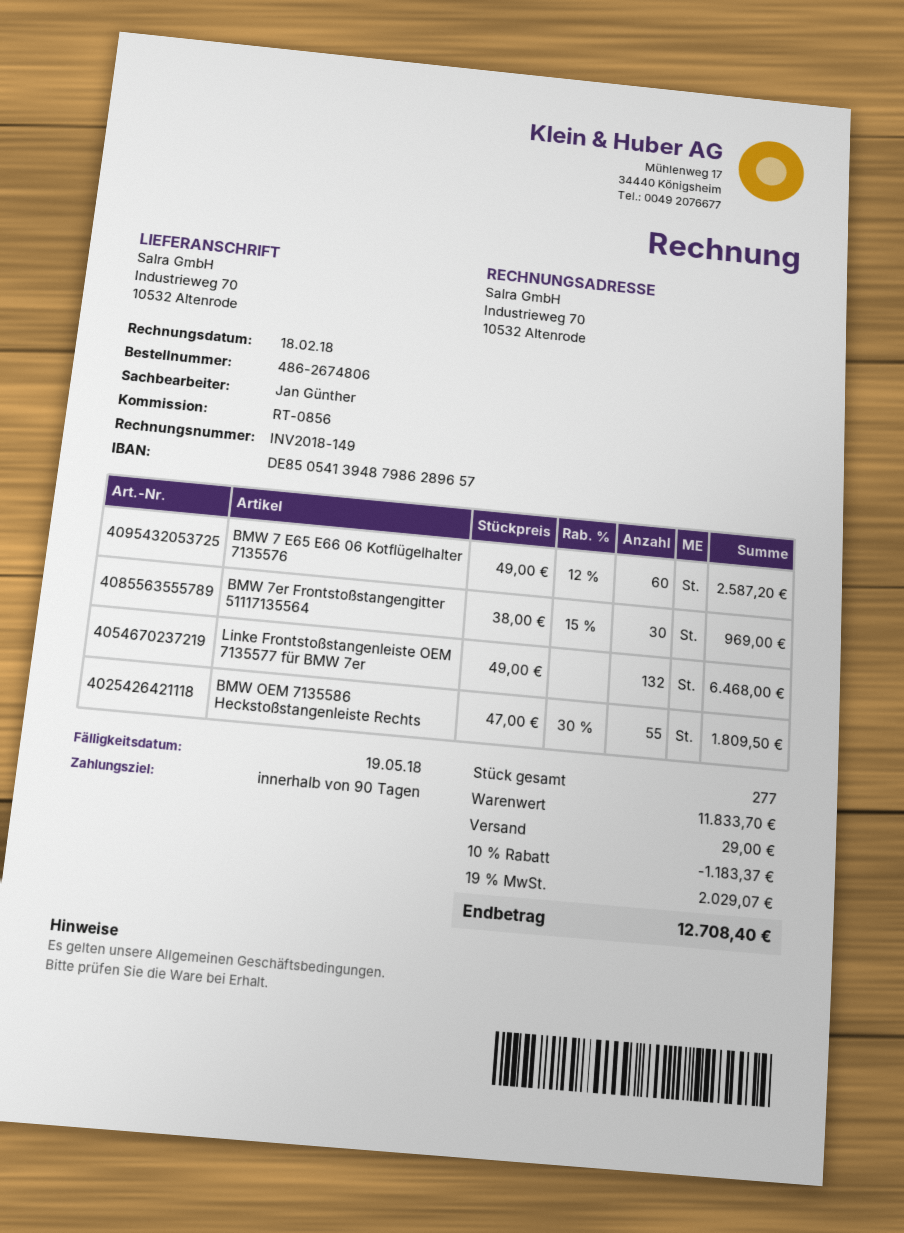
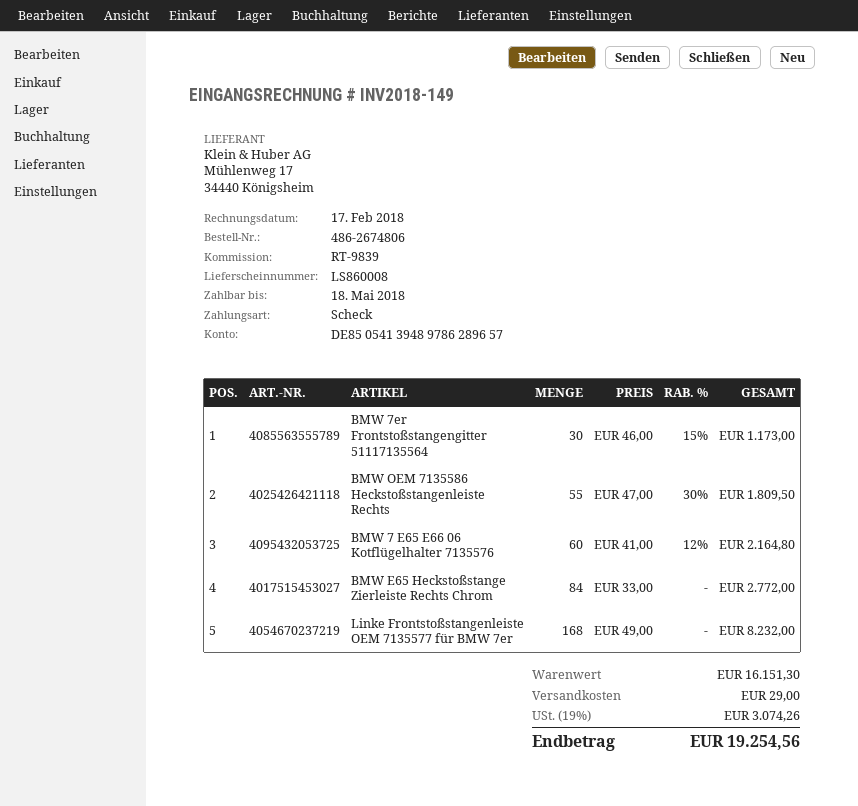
invoice date: 2018-02-18 -> 2018-02-17
due date: 2018-05-19 -> 2018-05-18
reference: RT-0856 -> RT-9839
bank account: DE85054139487986289657 -> DE85054139489786289657
BMW 7 E65 E66 06 Kotflügelhalter 7135576: 60 x 49.00 - 12% = 2587.20 -> 60 x 41.00 - 12% = 2164.80
BMW 7er Frontstoßstangengitter 51117135564: 30 x 38.00 - 15% = 969.00 -> 30 x 46.00 - 15% = 1173.00
Linke Frontstoßstangenleiste OEM 7135577 für BMW 7er: 132 x 49.00 = 6468.00 -> 168 x 49.00 = 8232.00
BMW E65 Heckstoßstange Zierleiste Rechts Chrom: none -> 84 x 33.00 = 2772.00
subtotal: 11833.70 -> 16151.30
discount: 10% = 1183.37 -> none
tax: 19% = 2029.07 -> 19% = 3074.26
total: 12708.40 -> 19254.56

